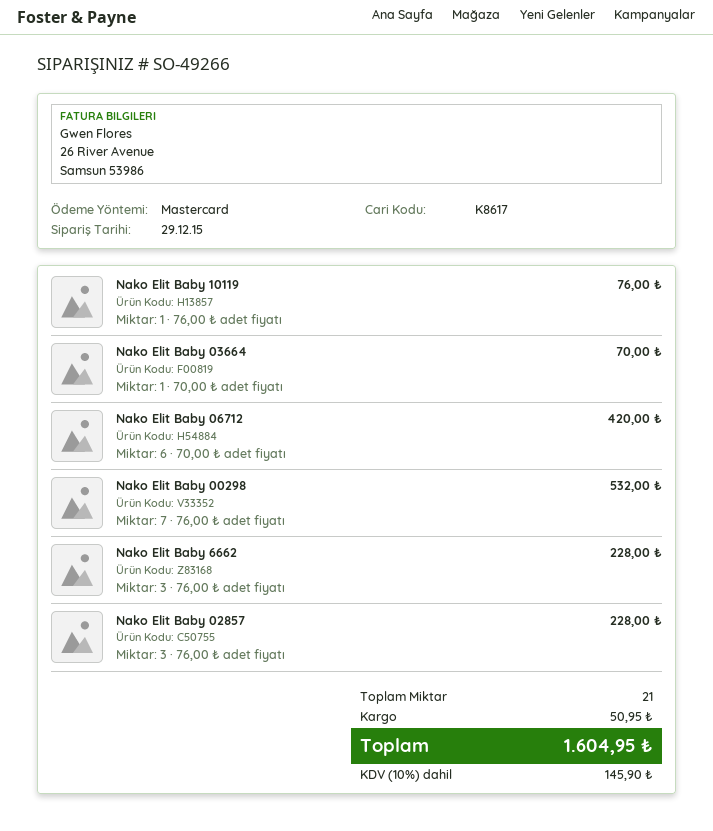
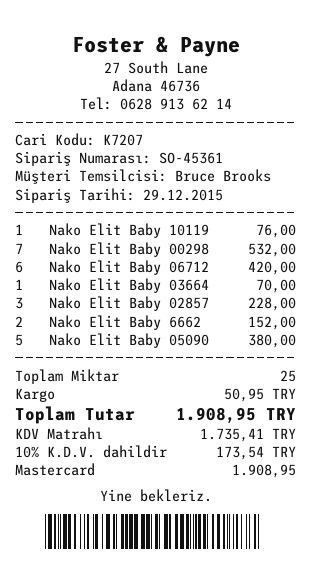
order number: SO-49266 -> SO-45361
customer number: K8617 -> K7207
Nako Elit Baby 6662: 3 for 228.00 -> 2 for 152.00
Nako Elit Baby 05090: none -> 5 for 380.00
total quantity: 21 -> 25
tax: 10% = 145.90 -> 10% = 173.54
total: 1604.95 -> 1908.95

